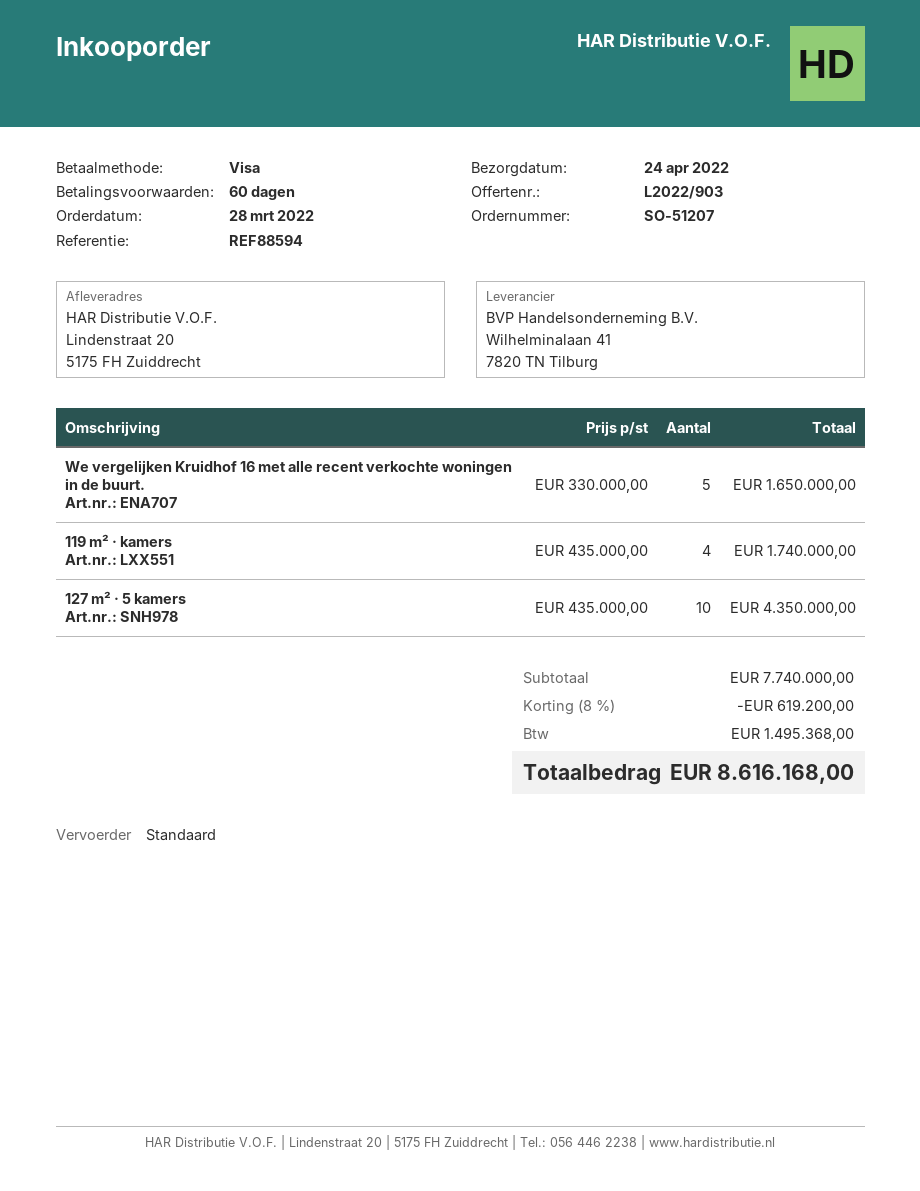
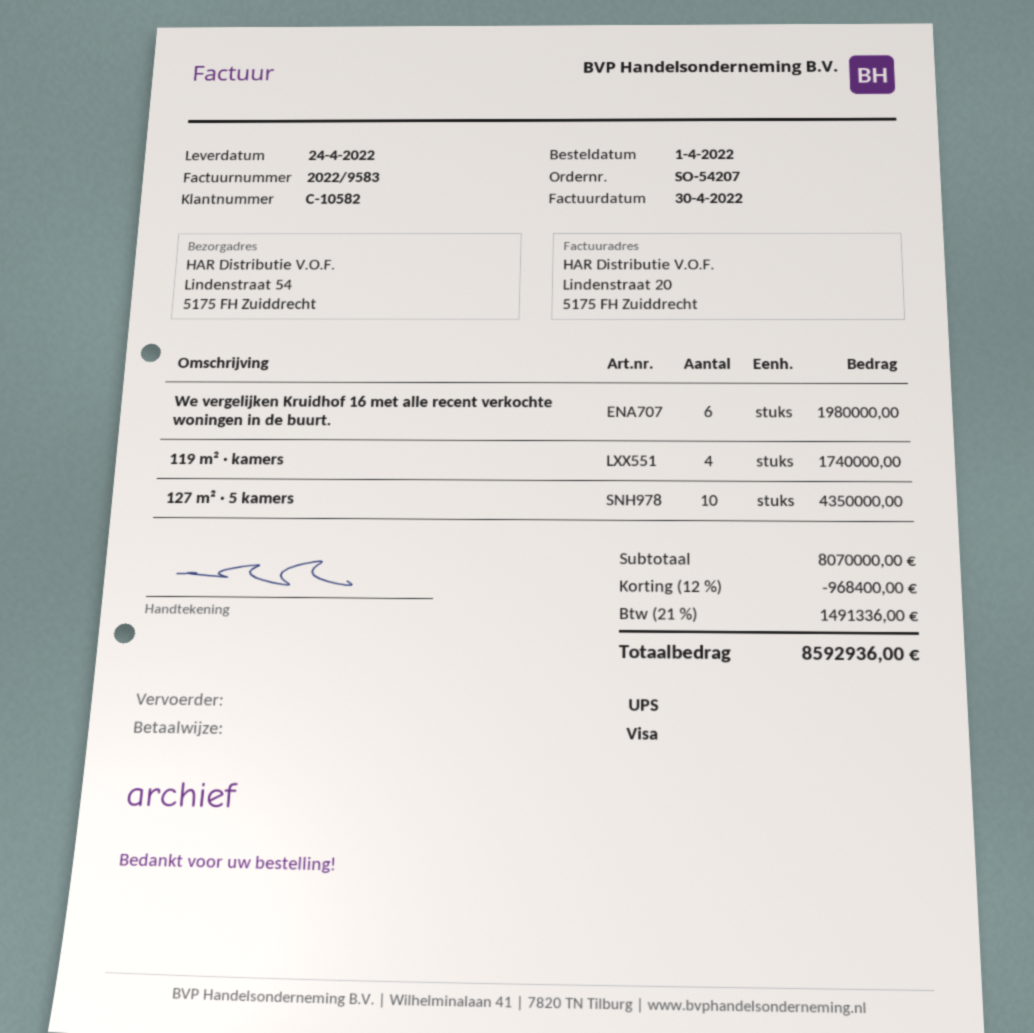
order number: SO-51207 -> SO-54207
order date: 2022-03-28 -> 2022-04-01
shipping method: standard -> UPS
ship to: Lindenstraat 20, 5175 FH Zuiddrecht -> Lindenstraat 54, 5175 FH Zuiddrecht
We vergelijken Kruidhof 16 met alle recent verkochte woningen in de buurt.: 5 for 1650000.00 -> 6 for 1980000.00
subtotal: 7740000.00 -> 8070000.00
discount: 8% = 619200.00 -> 12% = 968400.00
tax: 1495368.00 -> 1491336.00
total: 8616168.00 -> 8592936.00

